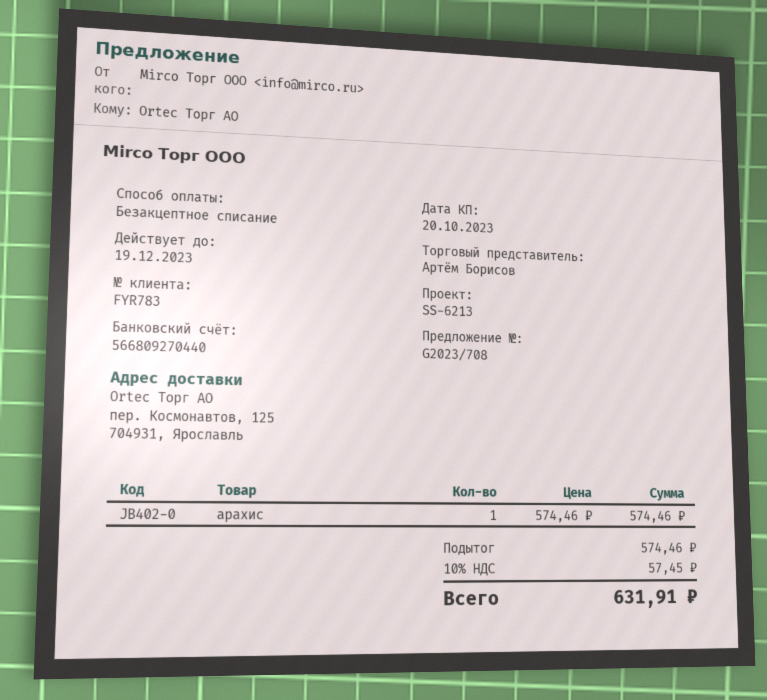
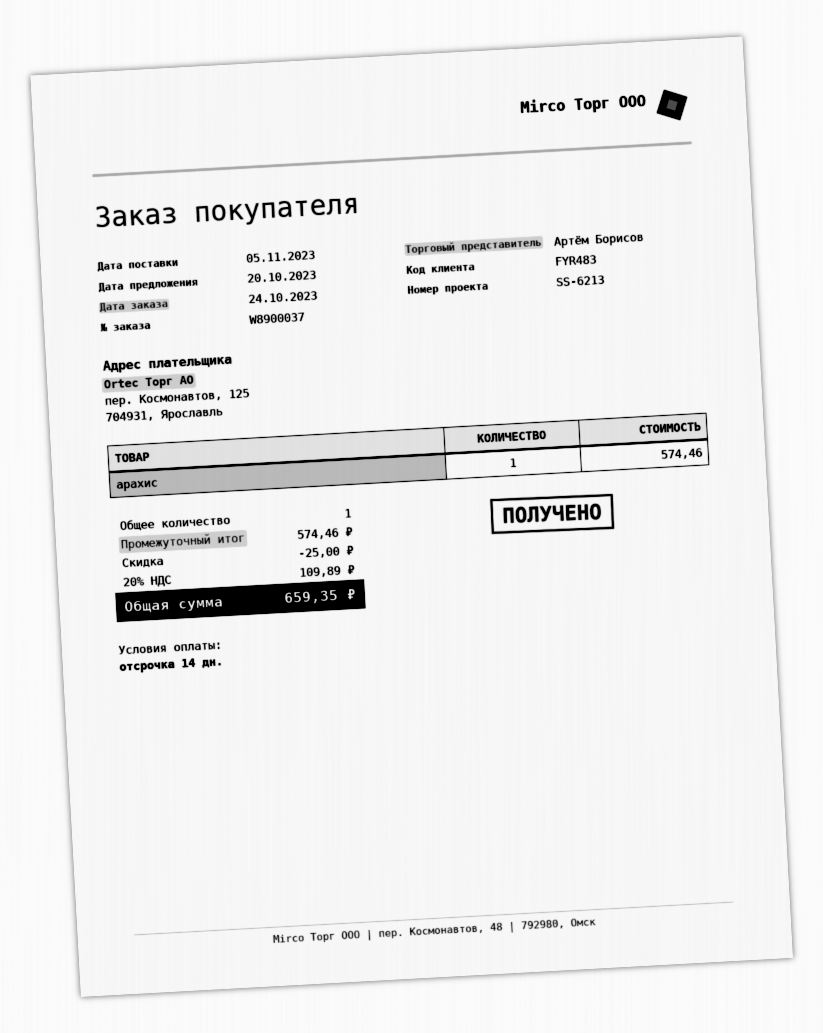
customer number: FYR783 -> FYR483
discount: none -> 25.00
tax: 10% = 57.45 -> 20% = 109.89
total: 631.91 -> 659.35

